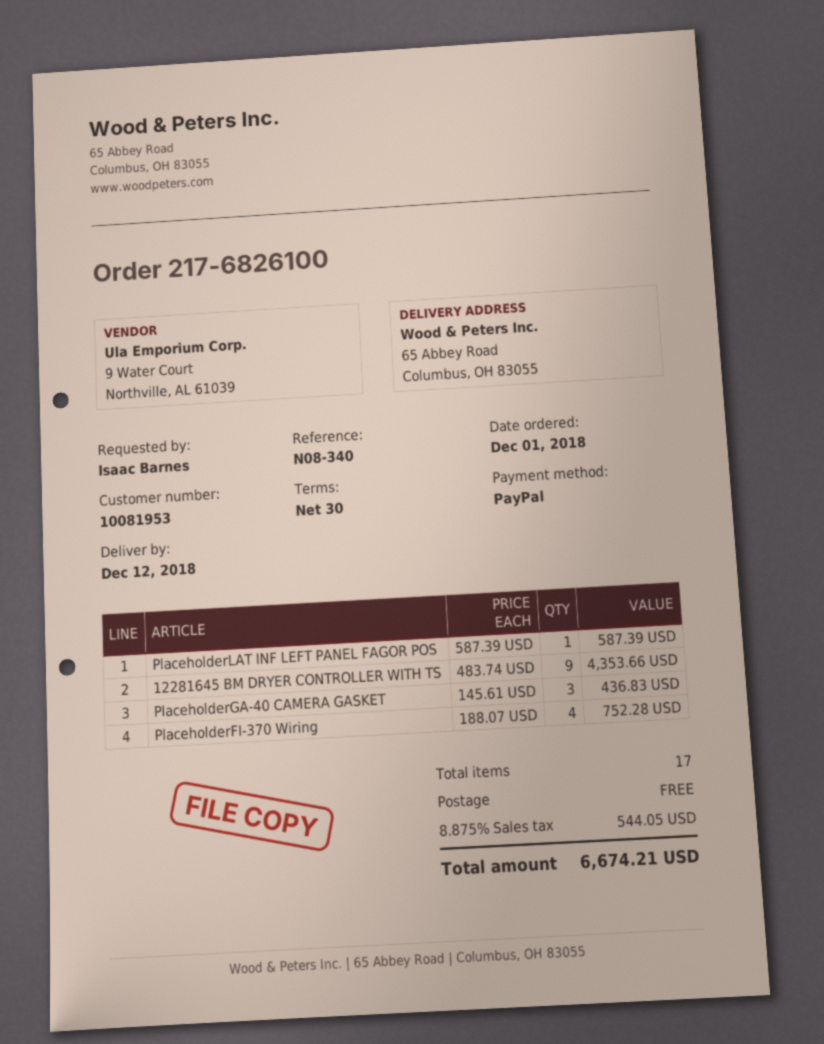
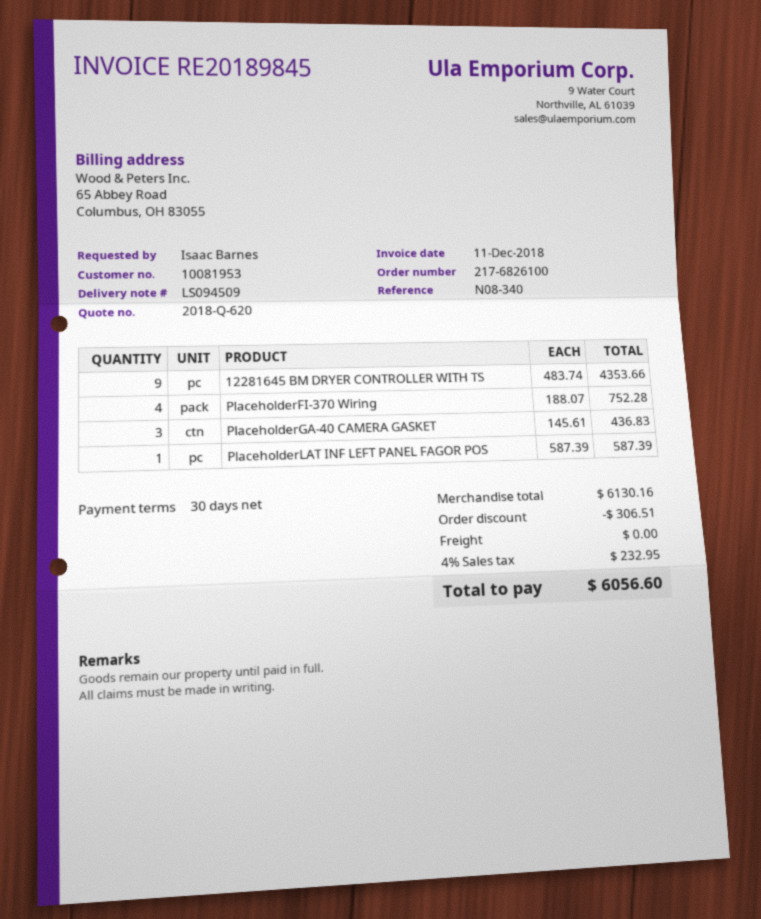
discount: none -> 306.51
tax: 8.875% = 544.05 -> 4% = 232.95
total: 6674.21 -> 6056.60

